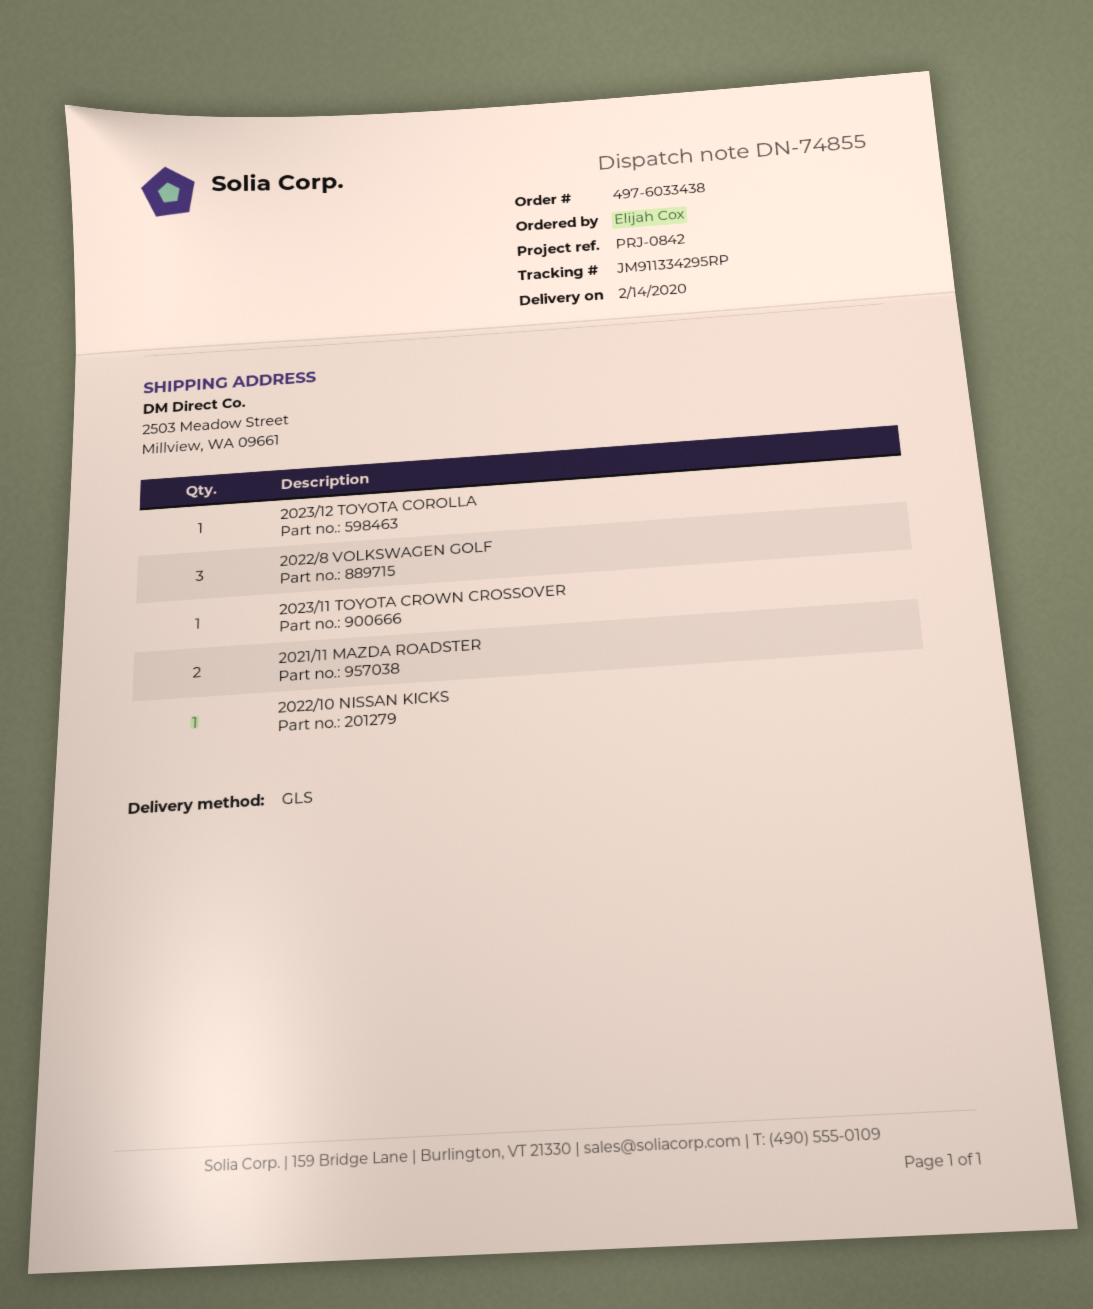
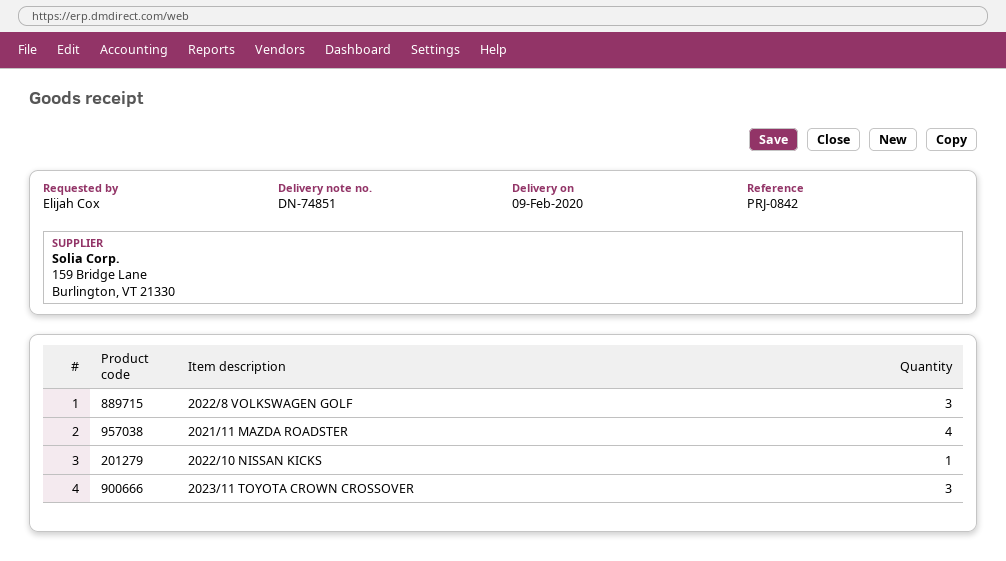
delivery note number: DN-74855 -> DN-74851
delivery date: 2020-02-14 -> 2020-02-09
2023/12 TOYOTA COROLLA: 1 -> none
2023/11 TOYOTA CROWN CROSSOVER: 1 -> 3
2021/11 MAZDA ROADSTER: 2 -> 4

